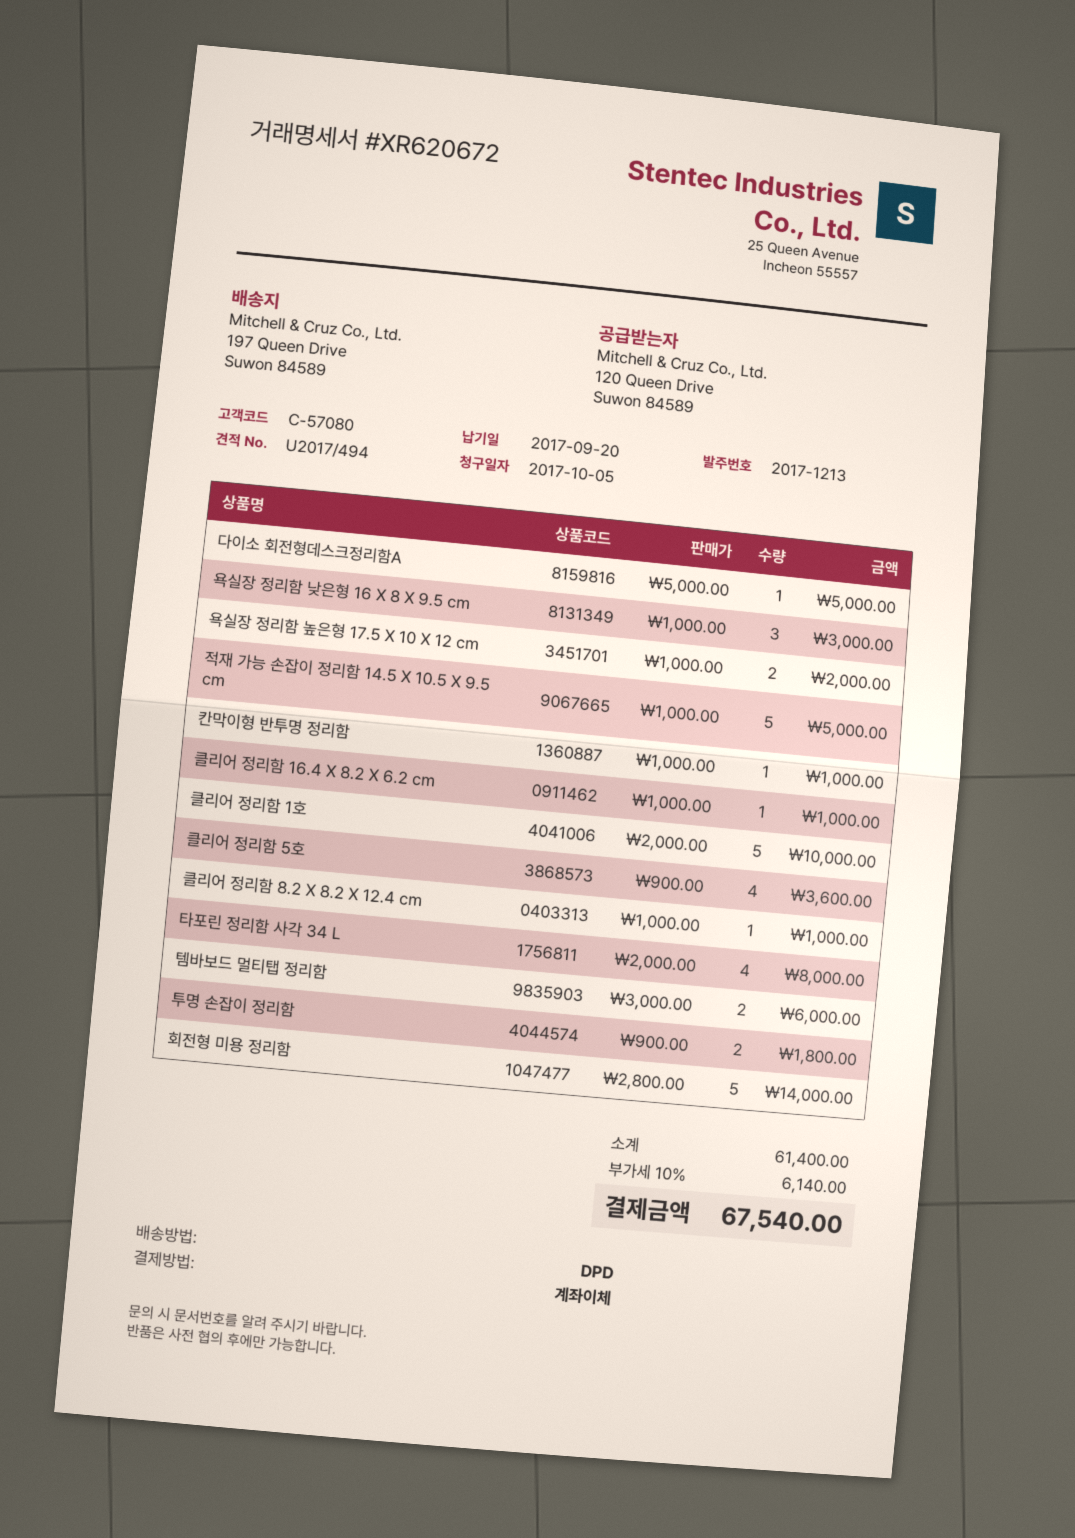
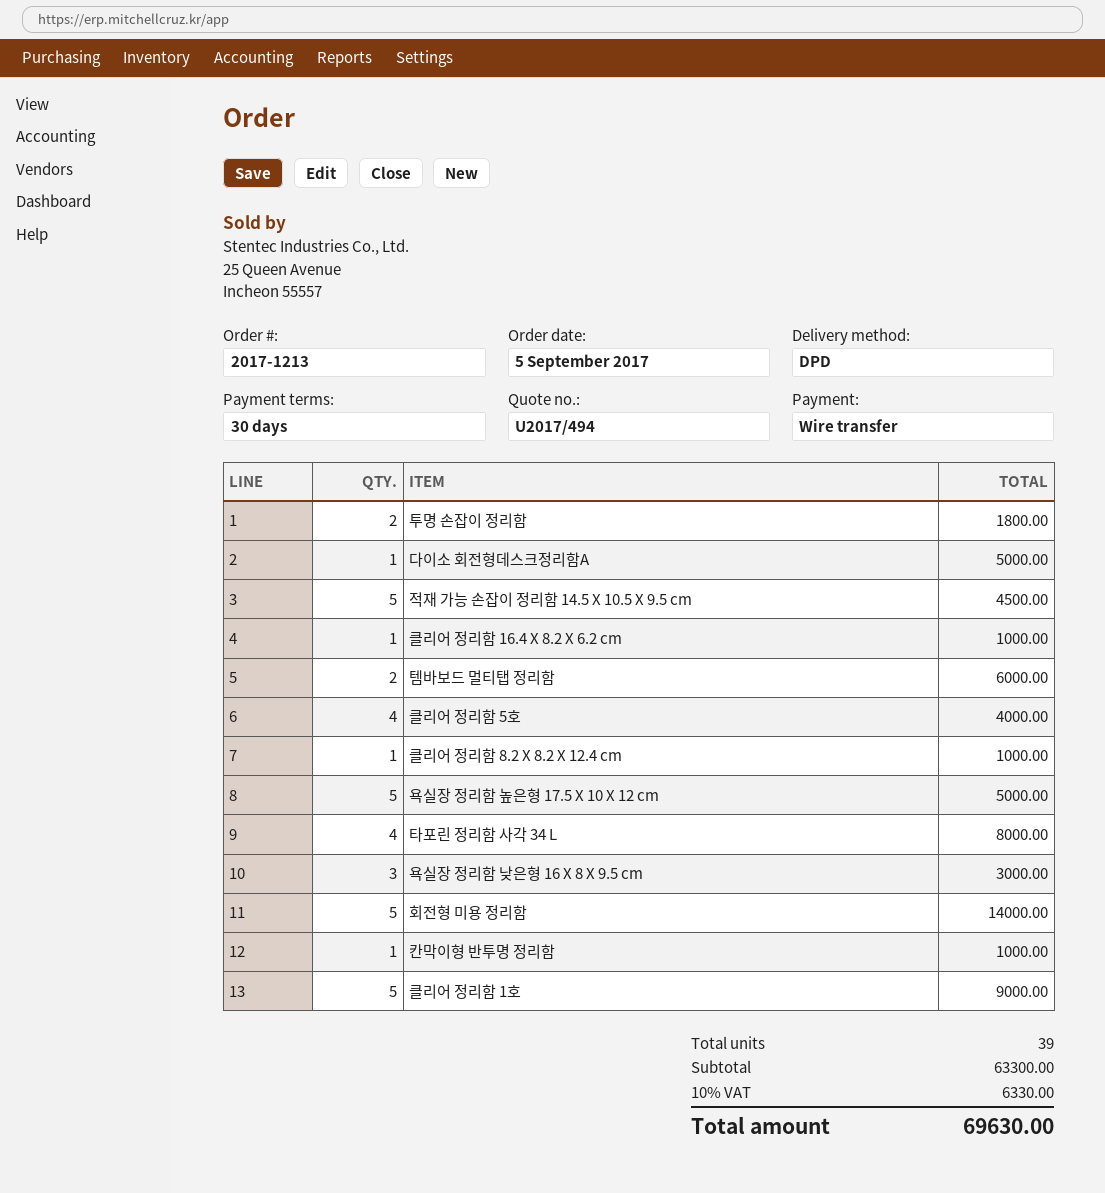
욕실장 정리함 높은형 17.5 X 10 X 12 cm: 2 for 2000.00 -> 5 for 5000.00
적재 가능 손잡이 정리함 14.5 X 10.5 X 9.5 cm: 5 for 5000.00 -> 5 for 4500.00
클리어 정리함 1호: 5 for 10000.00 -> 5 for 9000.00
클리어 정리함 5호: 4 for 3600.00 -> 4 for 4000.00
subtotal: 61400.00 -> 63300.00
tax: 10% = 6140.00 -> 10% = 6330.00
total: 67540.00 -> 69630.00

